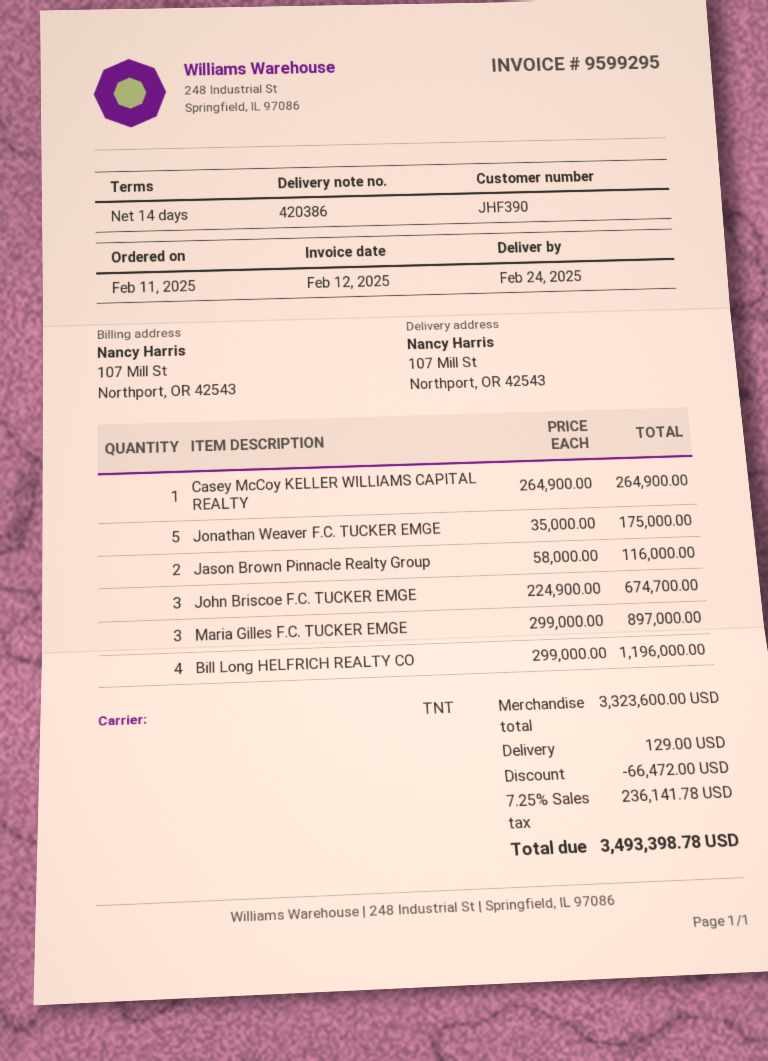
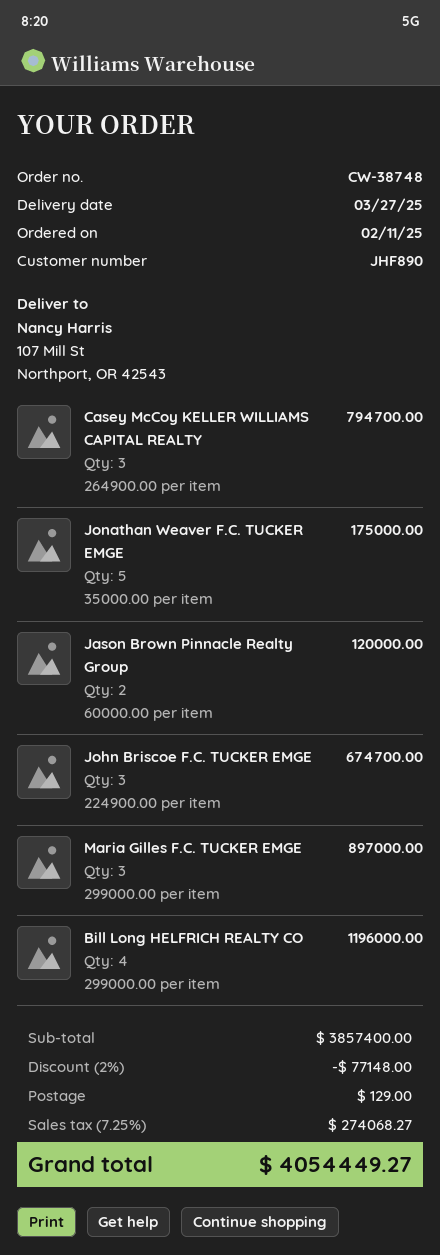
delivery date: 2025-02-24 -> 2025-03-27
customer number: JHF390 -> JHF890
Casey McCoy KELLER WILLIAMS CAPITAL REALTY: 1 x 264900.00 = 264900.00 -> 3 x 264900.00 = 794700.00
Jason Brown Pinnacle Realty Group: 2 x 58000.00 = 116000.00 -> 2 x 60000.00 = 120000.00
subtotal: 3323600.00 -> 3857400.00
discount: 66472.00 -> 77148.00
tax: 7.25% = 236141.78 -> 7.25% = 274068.27
total: 3493398.78 -> 4054449.27

